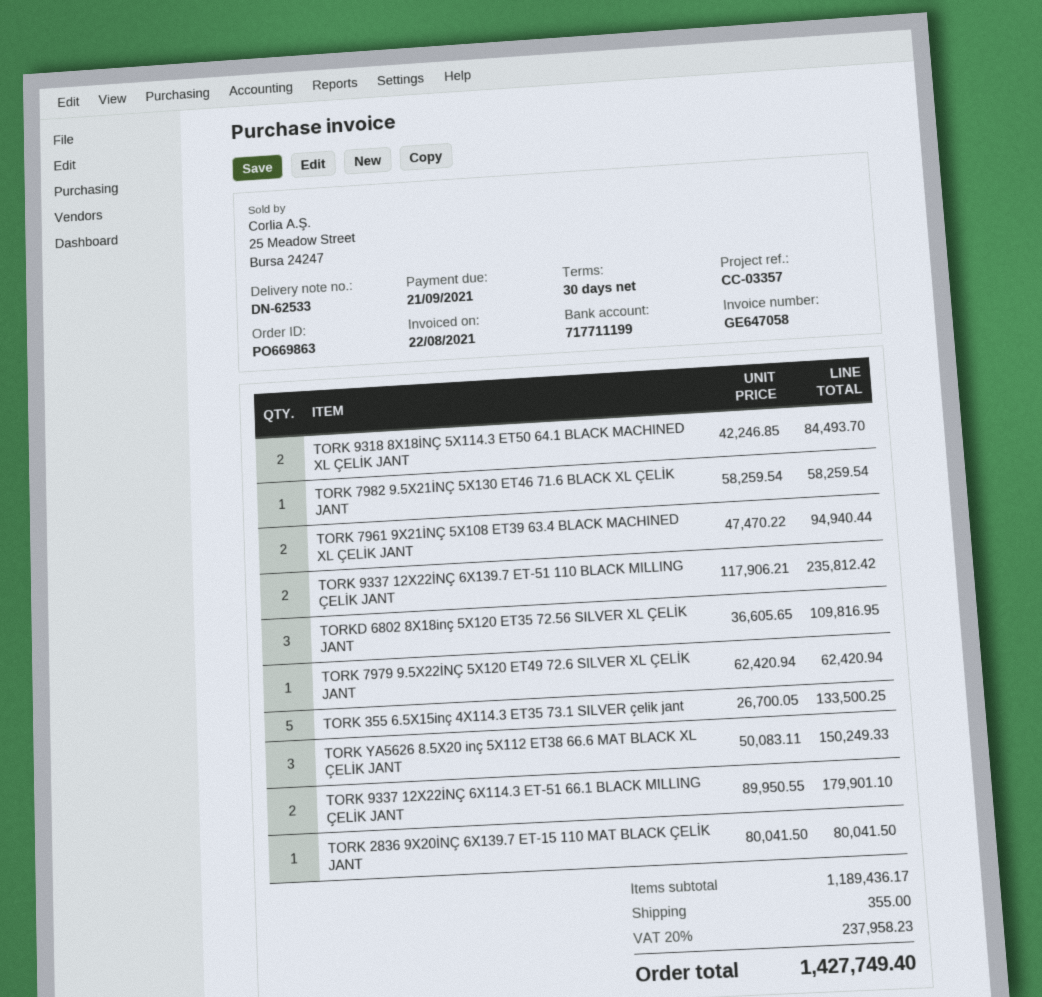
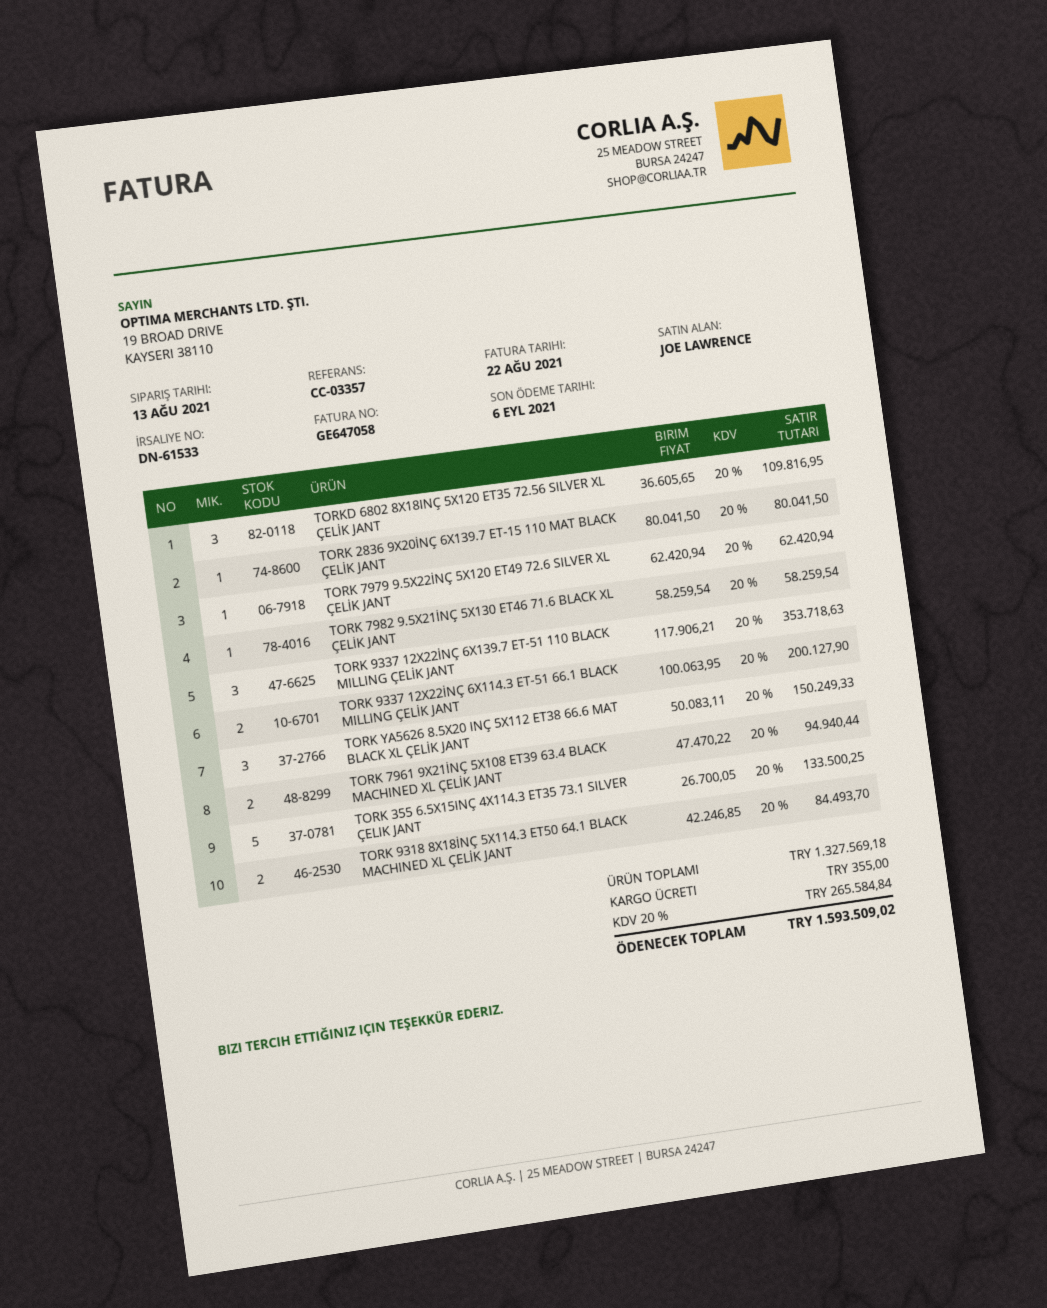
delivery note number: DN-62533 -> DN-61533
due date: 2021-09-21 -> 2021-09-06
TORK 9337 12X22İNÇ 6X139.7 ET-51 110 BLACK MILLING ÇELİK JANT: 2 x 117906.21 = 235812.42 -> 3 x 117906.21 = 353718.63
TORK 9337 12X22İNÇ 6X114.3 ET-51 66.1 BLACK MILLING ÇELİK JANT: 2 x 89950.55 = 179901.10 -> 2 x 100063.95 = 200127.90
subtotal: 1189436.17 -> 1327569.18
tax: 20% = 237958.23 -> 20% = 265584.84
total: 1427749.40 -> 1593509.02

